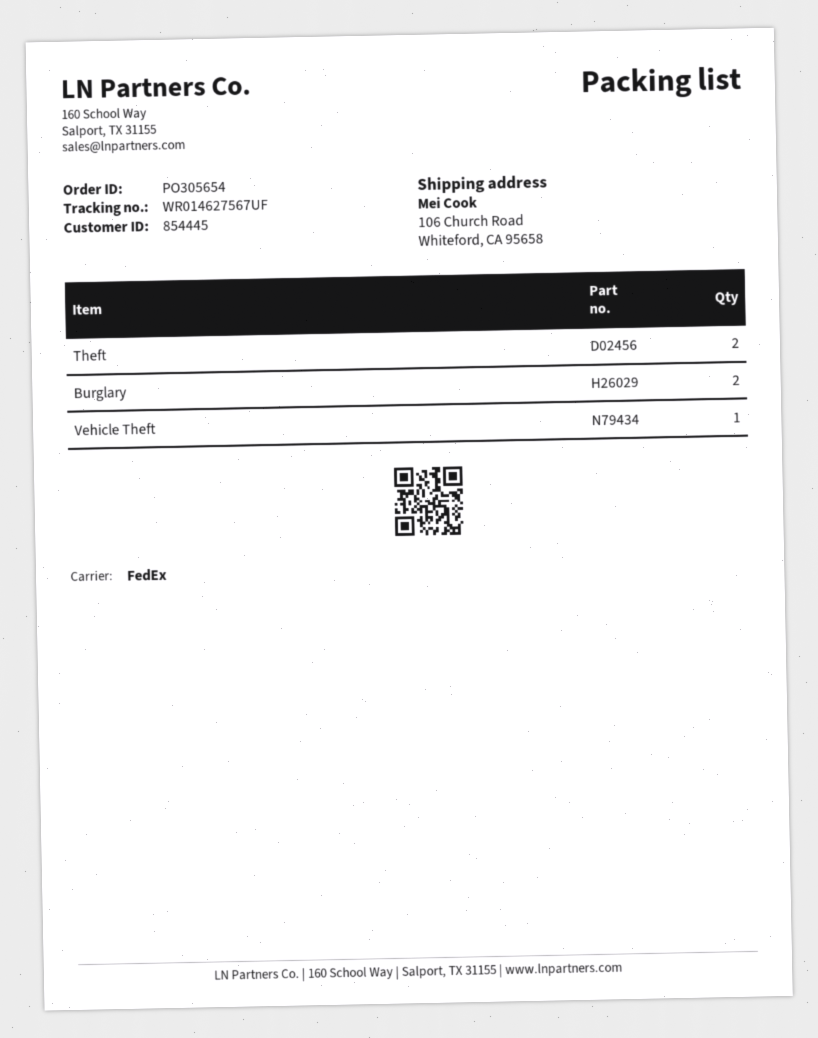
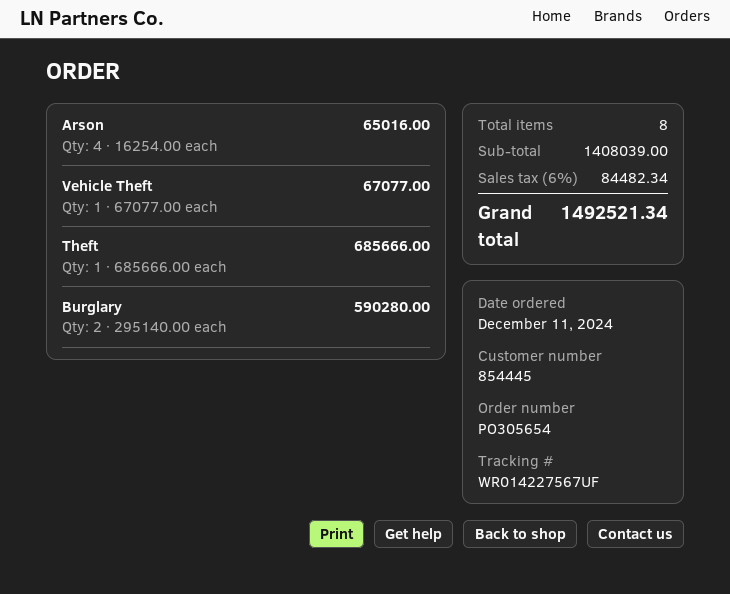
tracking number: WR014627567UF -> WR014227567UF
Theft: 2 -> 1
Arson: none -> 4

